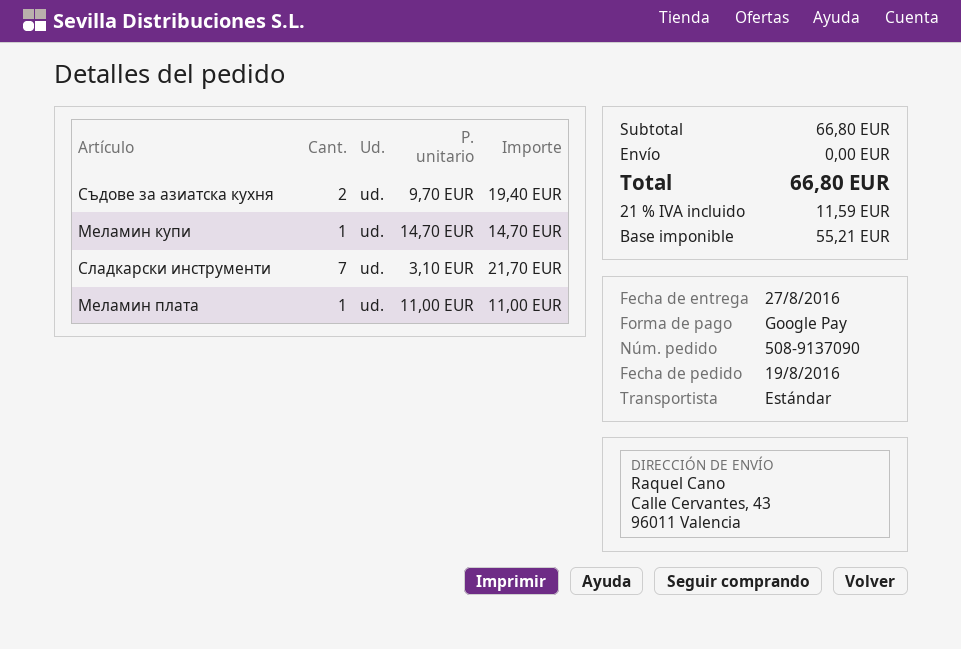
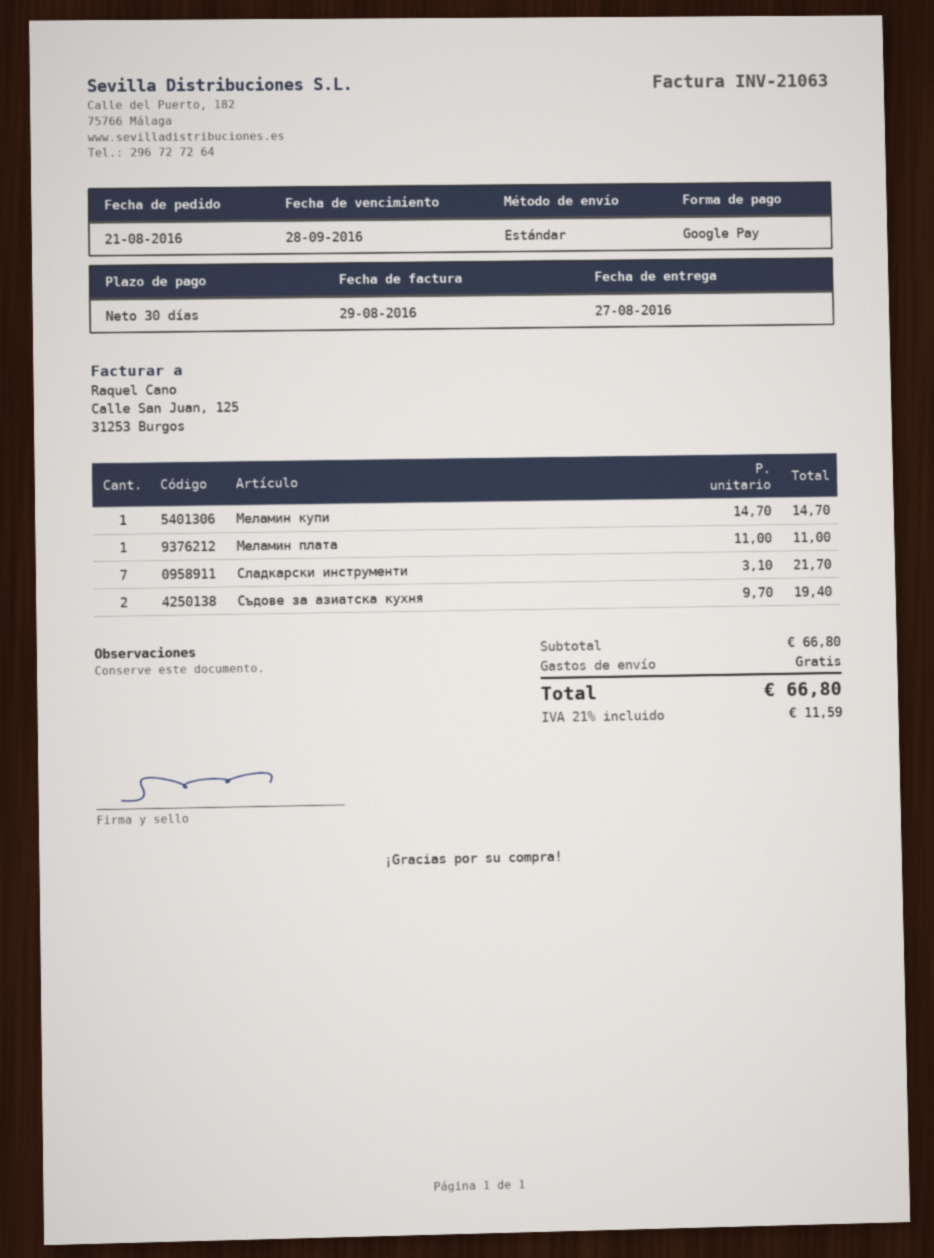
order date: 2016-08-19 -> 2016-08-21

